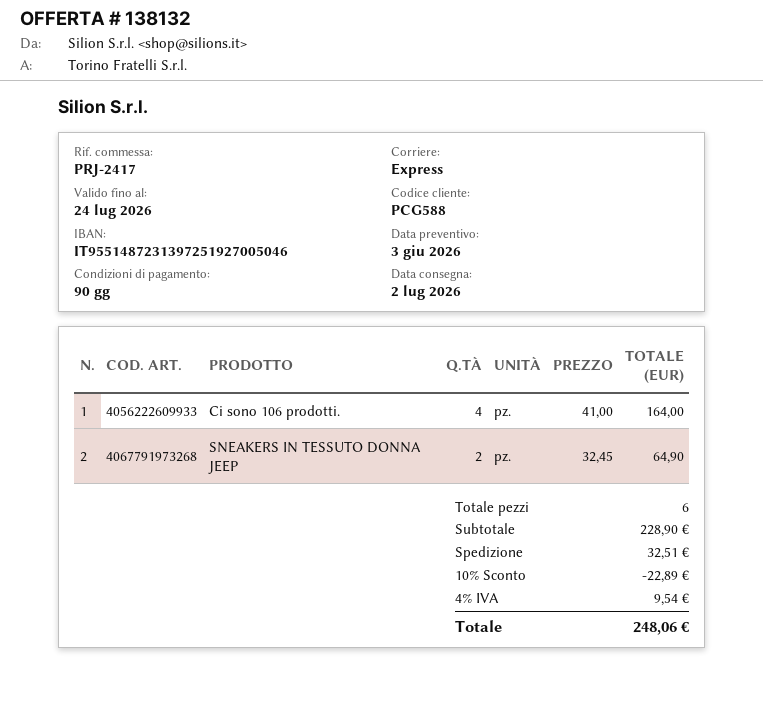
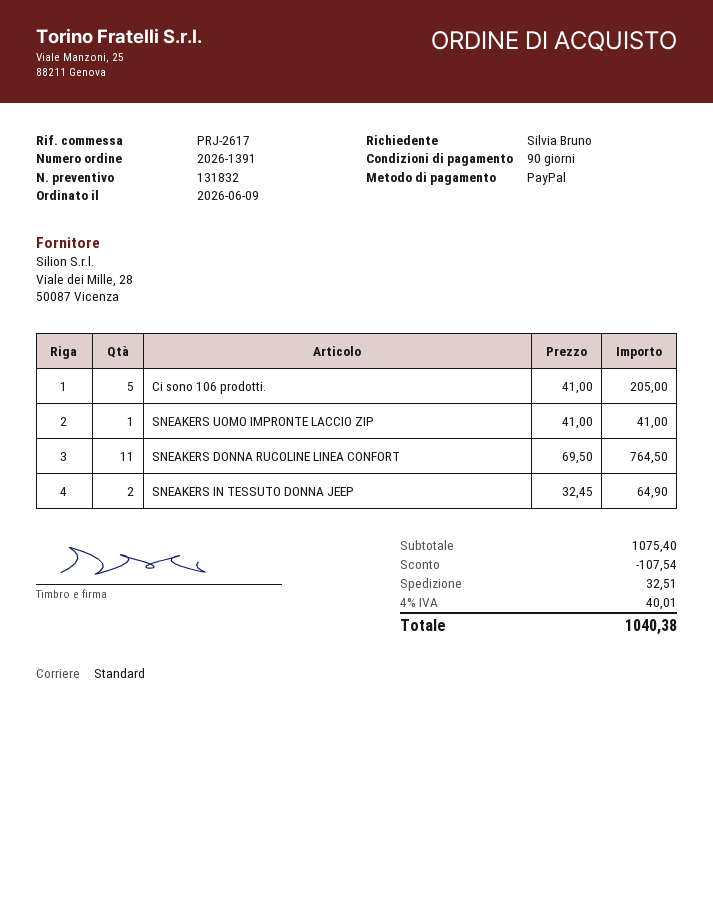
quote number: 138132 -> 131832
reference: PRJ-2417 -> PRJ-2617
shipping method: express -> standard
Ci sono 106 prodotti.: 4 x 41.00 = 164.00 -> 5 x 41.00 = 205.00
SNEAKERS UOMO IMPRONTE LACCIO ZIP: none -> 1 x 41.00 = 41.00
SNEAKERS DONNA RUCOLINE LINEA CONFORT: none -> 11 x 69.50 = 764.50
subtotal: 228.90 -> 1075.40
discount: 22.89 -> 107.54
tax: 4% = 9.54 -> 4% = 40.01
total: 248.06 -> 1040.38

